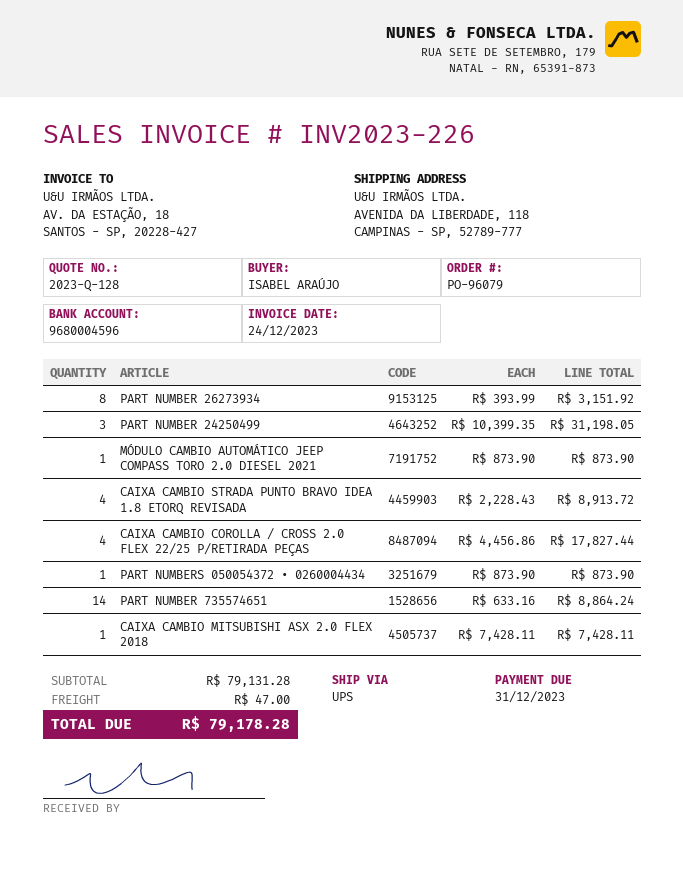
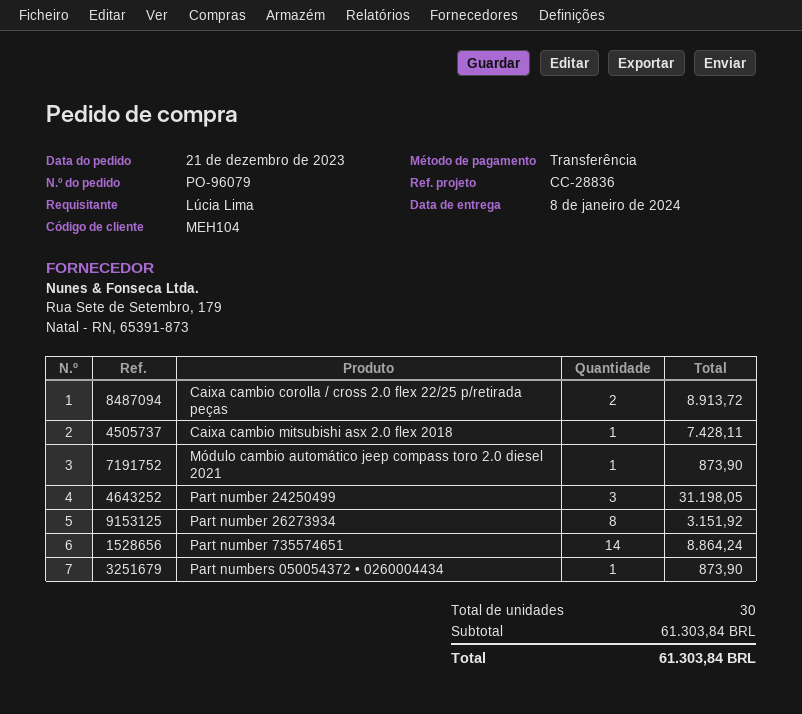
ordered by: ISABEL ARAÚJO -> Lúcia Lima
CAIXA CAMBIO STRADA PUNTO BRAVO IDEA 1.8 ETORQ REVISADA: 4 for 8913.72 -> none
CAIXA CAMBIO COROLLA / CROSS 2.0 FLEX 22/25 P/RETIRADA PEÇAS: 4 for 17827.44 -> 2 for 8913.72
subtotal: 79131.28 -> 61303.84
shipping: 47.00 -> none
total: 79178.28 -> 61303.84

